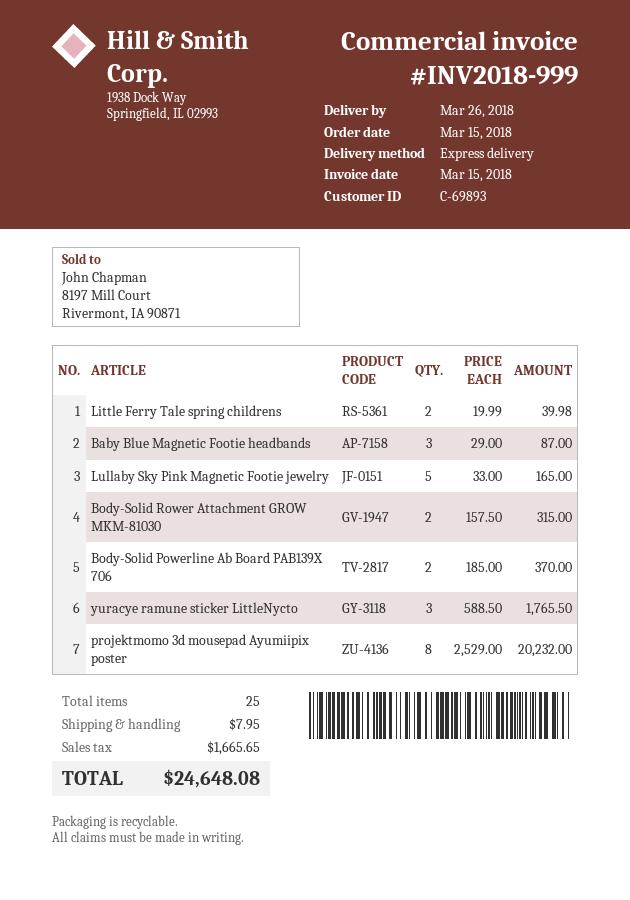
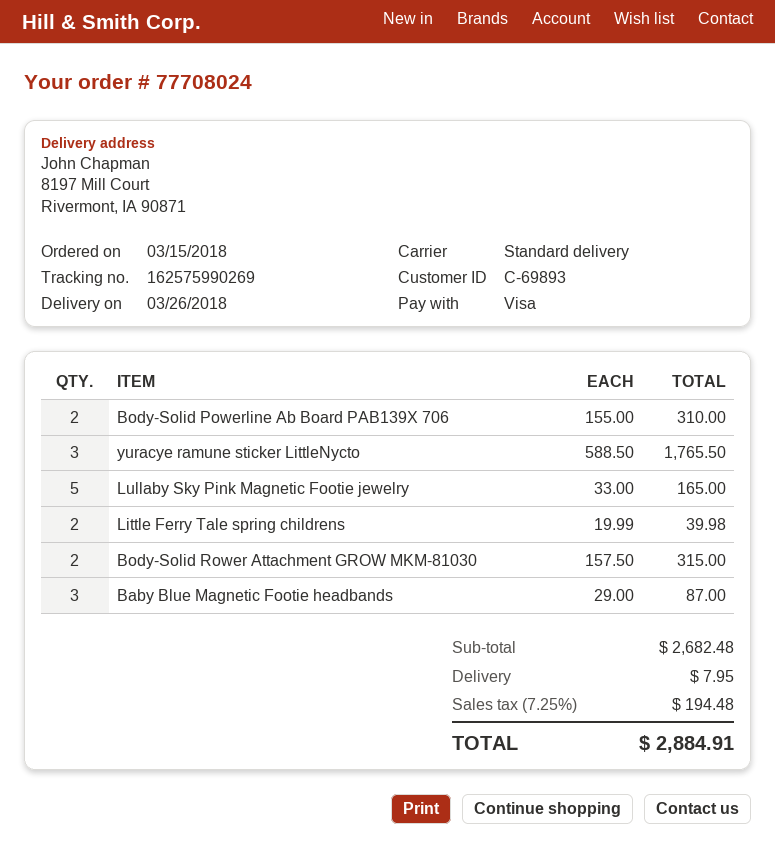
shipping method: express -> standard
Body-Solid Powerline Ab Board PAB139X 706: 2 x 185.00 = 370.00 -> 2 x 155.00 = 310.00
projektmomo 3d mousepad Ayumiipix poster: 8 x 2529.00 = 20232.00 -> none
tax: 1665.65 -> 194.48
total: 24648.08 -> 2884.91

